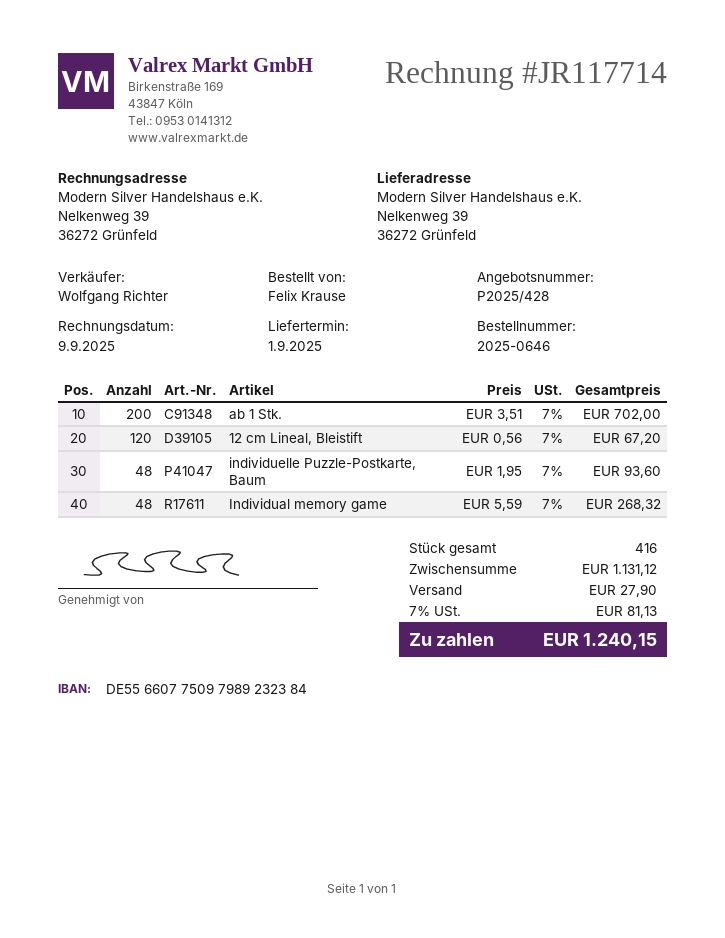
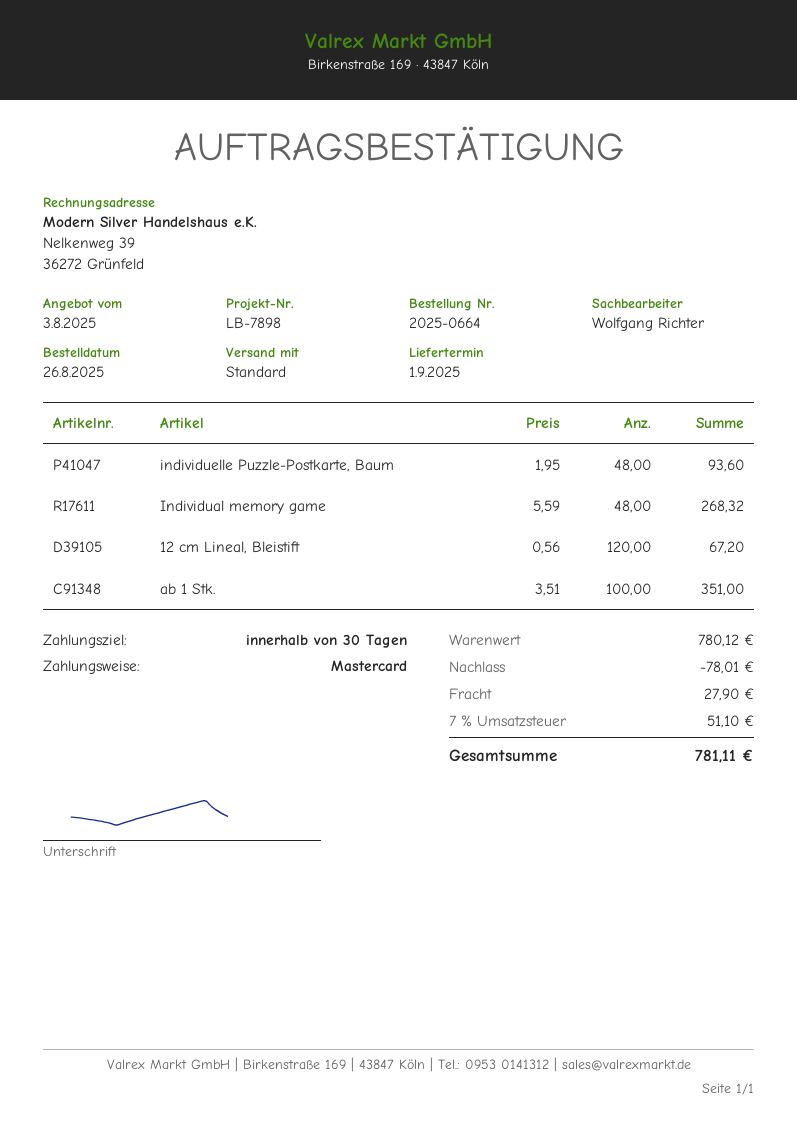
order number: 2025-0646 -> 2025-0664
ab 1 Stk.: 200 x 3.51 = 702.00 -> 100 x 3.51 = 351.00
subtotal: 1131.12 -> 780.12
discount: none -> 78.01
tax: 7% = 81.13 -> 7% = 51.10
total: 1240.15 -> 781.11

